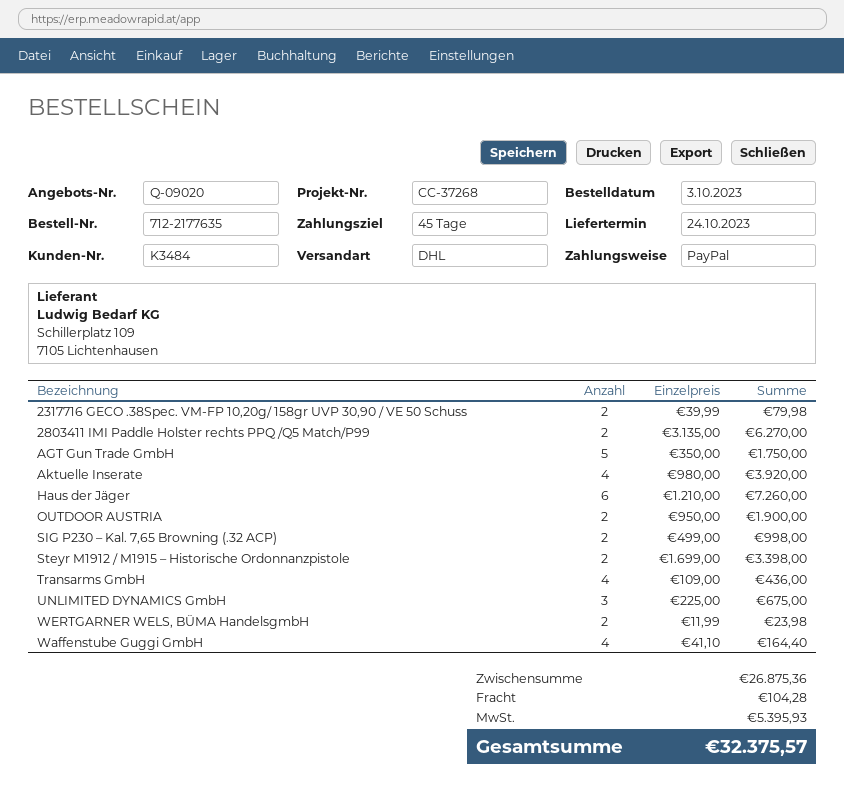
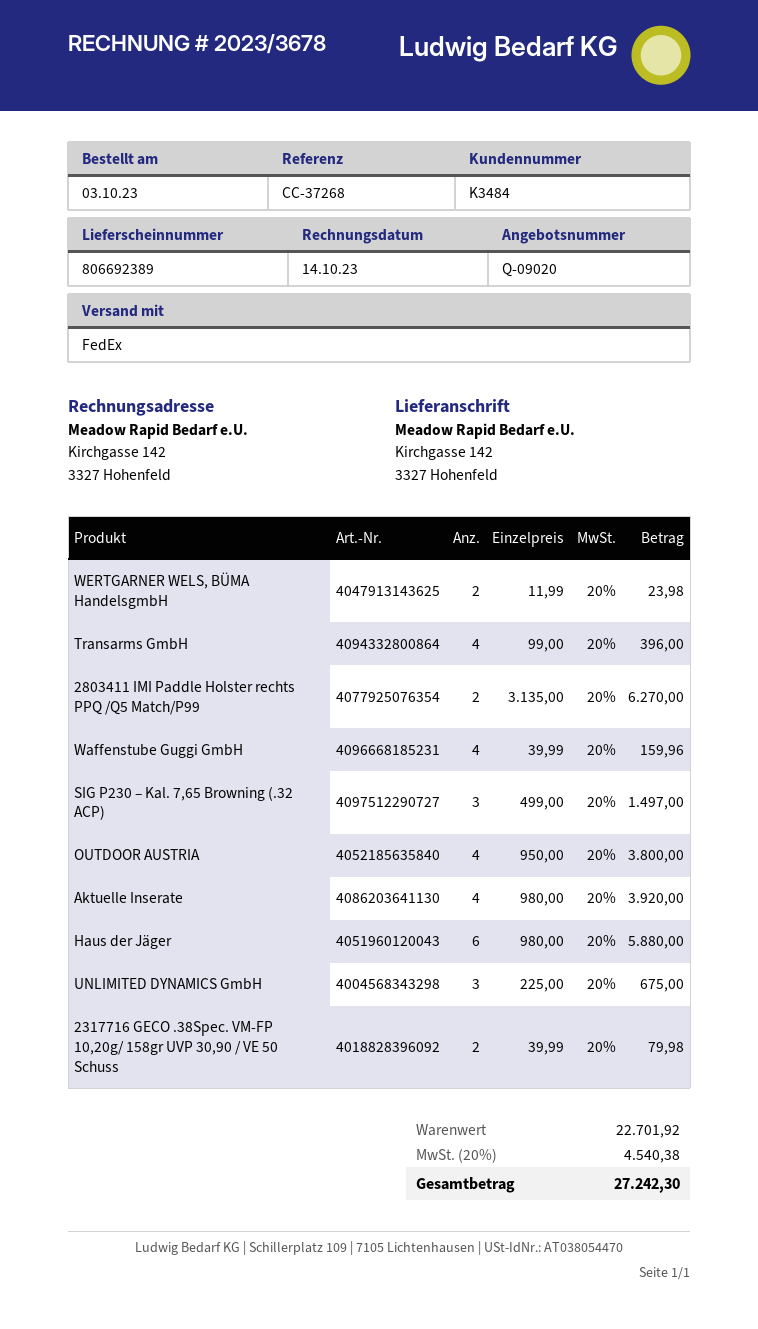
shipping method: DHL -> FedEx
AGT Gun Trade GmbH: 5 x 350.00 = 1750.00 -> none
Haus der Jäger: 6 x 1210.00 = 7260.00 -> 6 x 980.00 = 5880.00
OUTDOOR AUSTRIA: 2 x 950.00 = 1900.00 -> 4 x 950.00 = 3800.00
SIG P230 – Kal. 7,65 Browning (.32 ACP): 2 x 499.00 = 998.00 -> 3 x 499.00 = 1497.00
Steyr M1912 / M1915 – Historische Ordonnanzpistole: 2 x 1699.00 = 3398.00 -> none
Transarms GmbH: 4 x 109.00 = 436.00 -> 4 x 99.00 = 396.00
Waffenstube Guggi GmbH: 4 x 41.10 = 164.40 -> 4 x 39.99 = 159.96
subtotal: 26875.36 -> 22701.92
shipping: 104.28 -> none
tax: 5395.93 -> 4540.38
total: 32375.57 -> 27242.30

